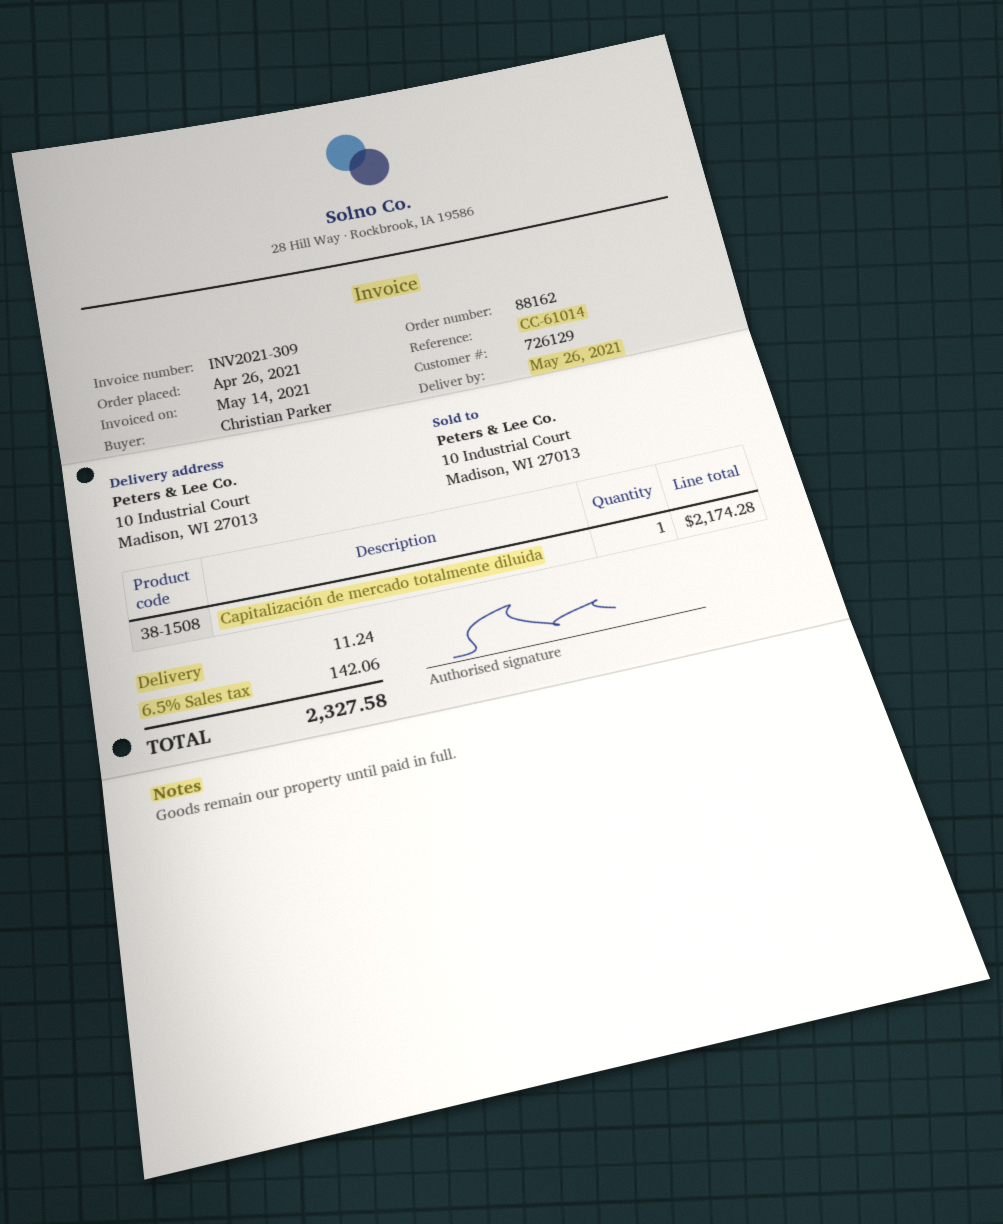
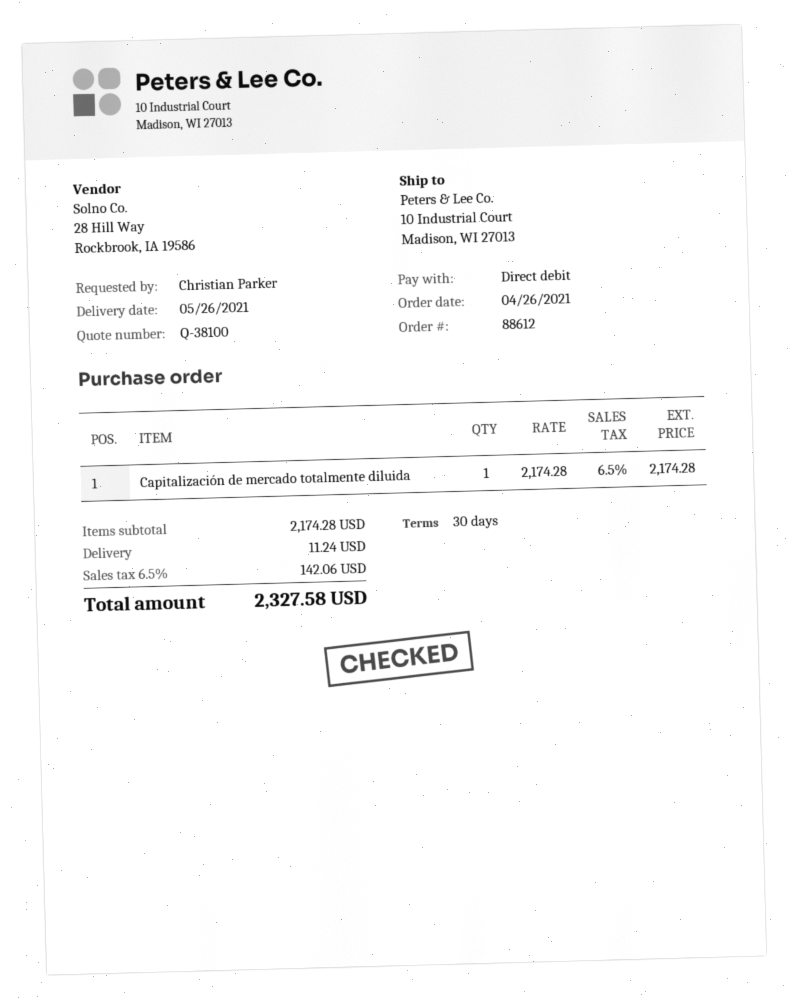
order number: 88162 -> 88612

